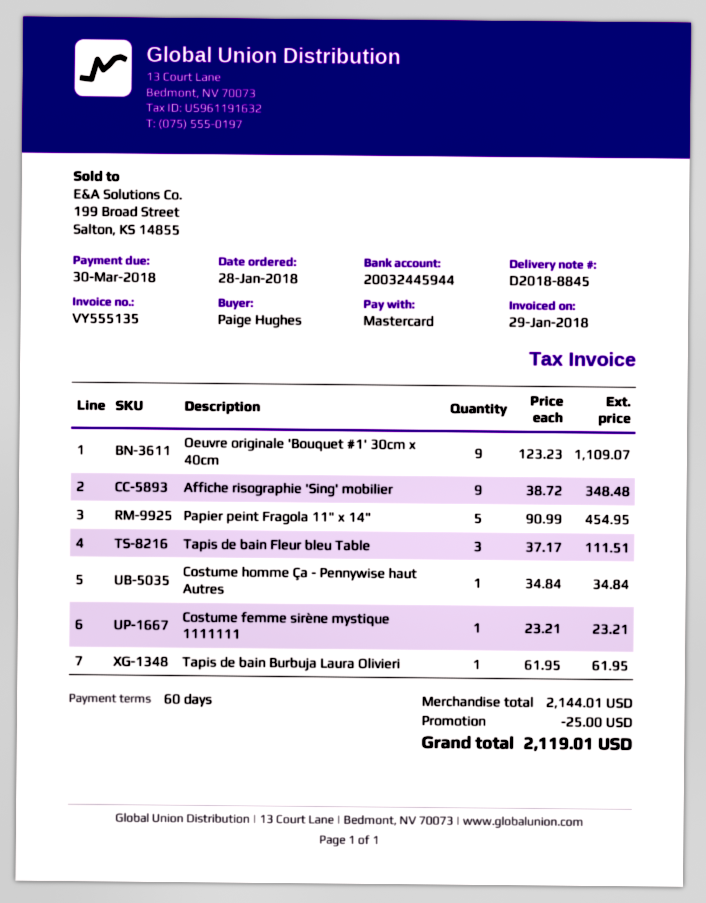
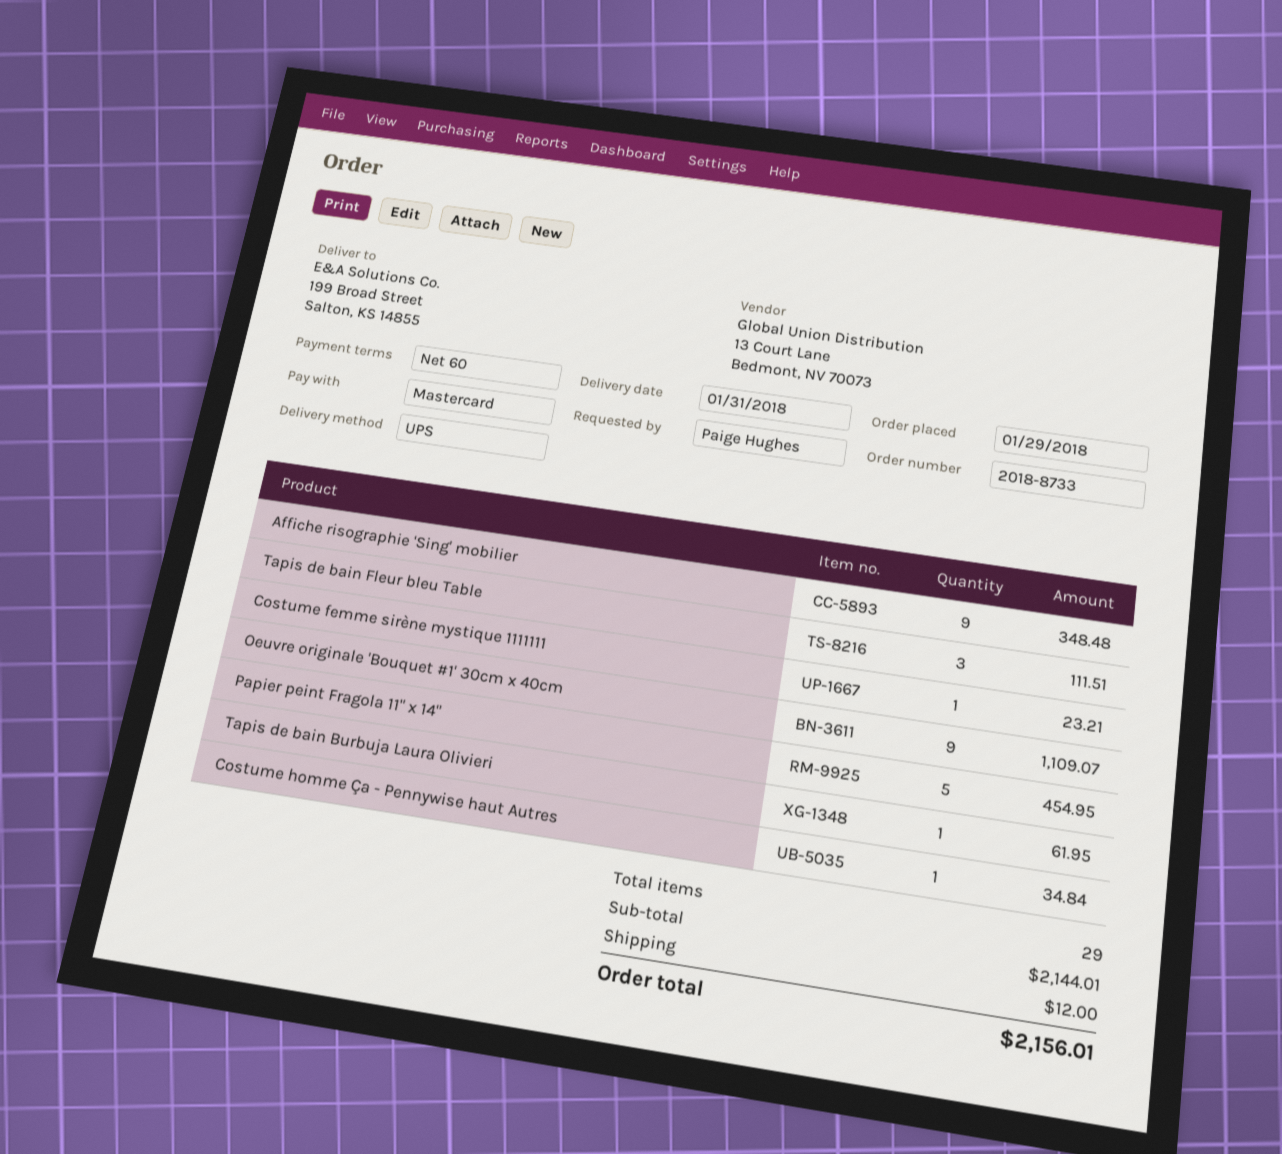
order date: 2018-01-28 -> 2018-01-29
discount: 25.00 -> none
shipping: none -> 12.00
total: 2119.01 -> 2156.01

